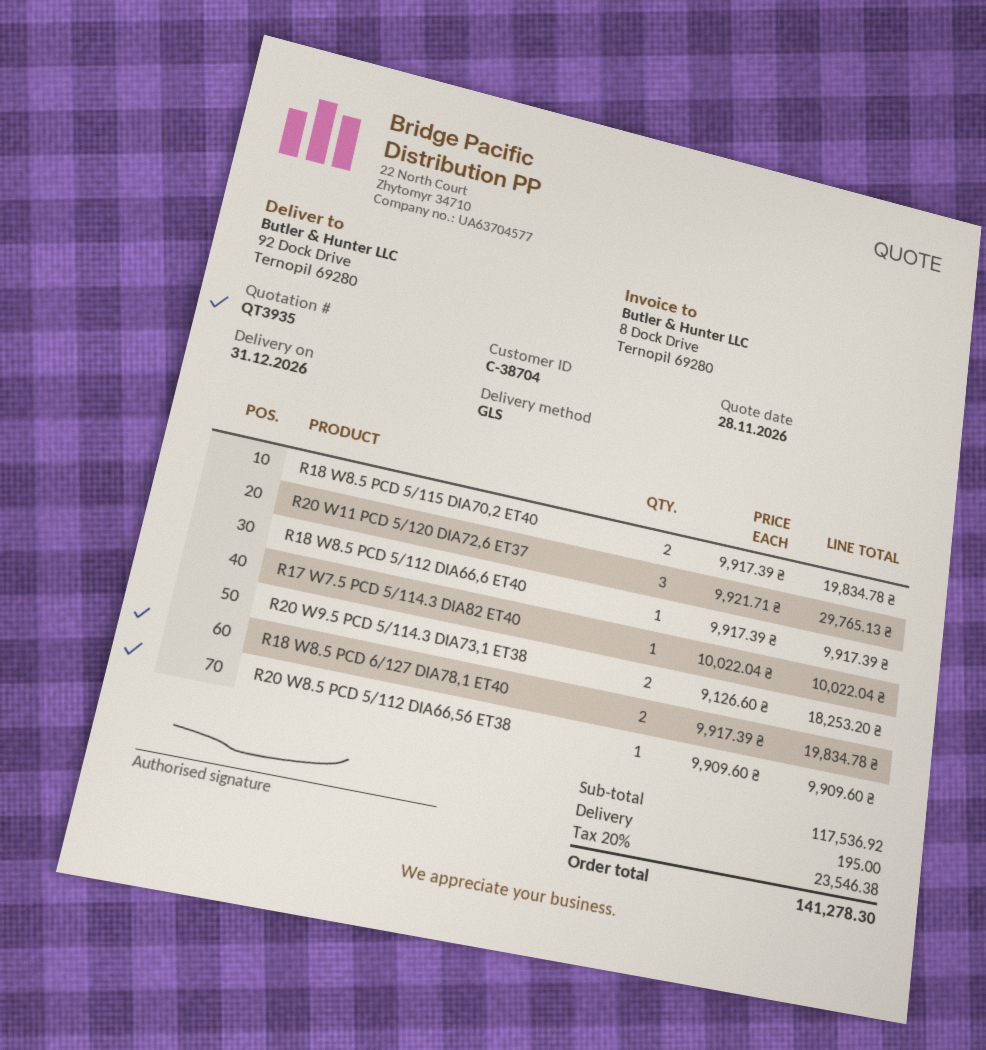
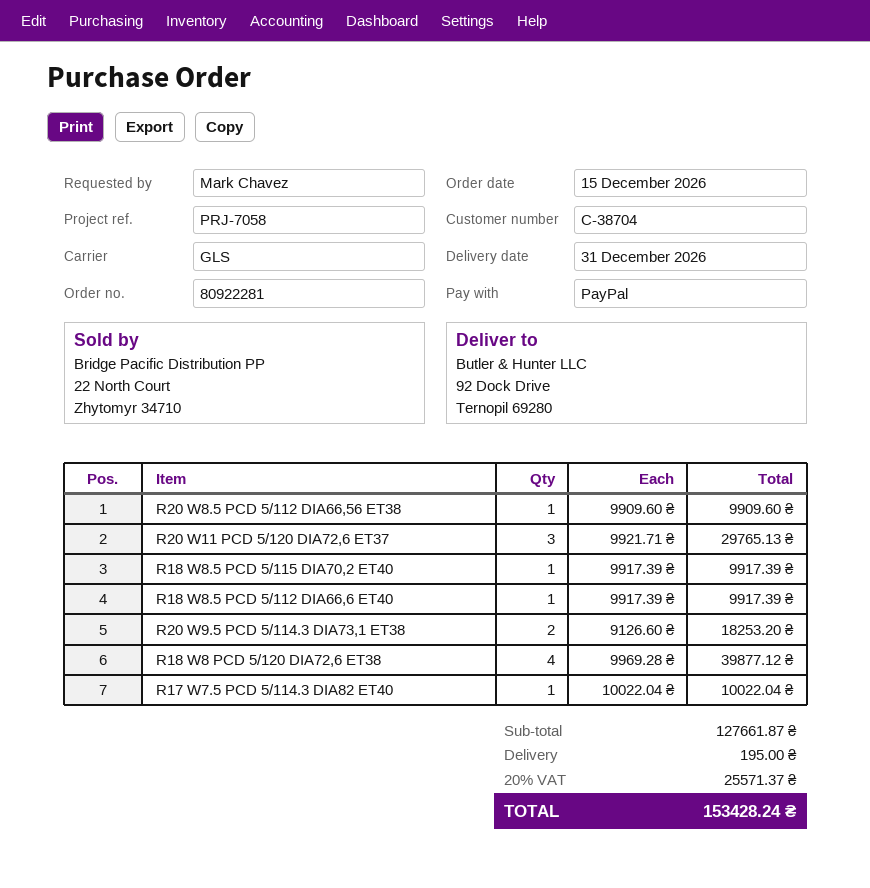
R18 W8.5 PCD 5/115 DIA70,2 ET40: 2 x 9917.39 = 19834.78 -> 1 x 9917.39 = 9917.39
R18 W8.5 PCD 6/127 DIA78,1 ET40: 2 x 9917.39 = 19834.78 -> none
R18 W8 PCD 5/120 DIA72,6 ET38: none -> 4 x 9969.28 = 39877.12
subtotal: 117536.92 -> 127661.87
tax: 20% = 23546.38 -> 20% = 25571.37
total: 141278.30 -> 153428.24

